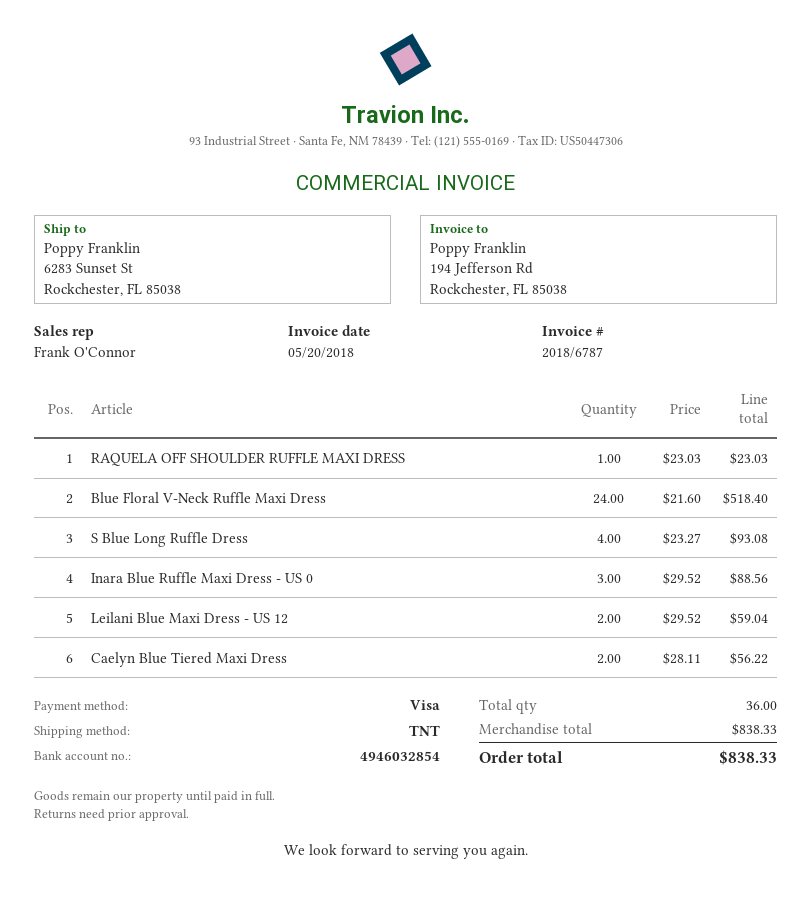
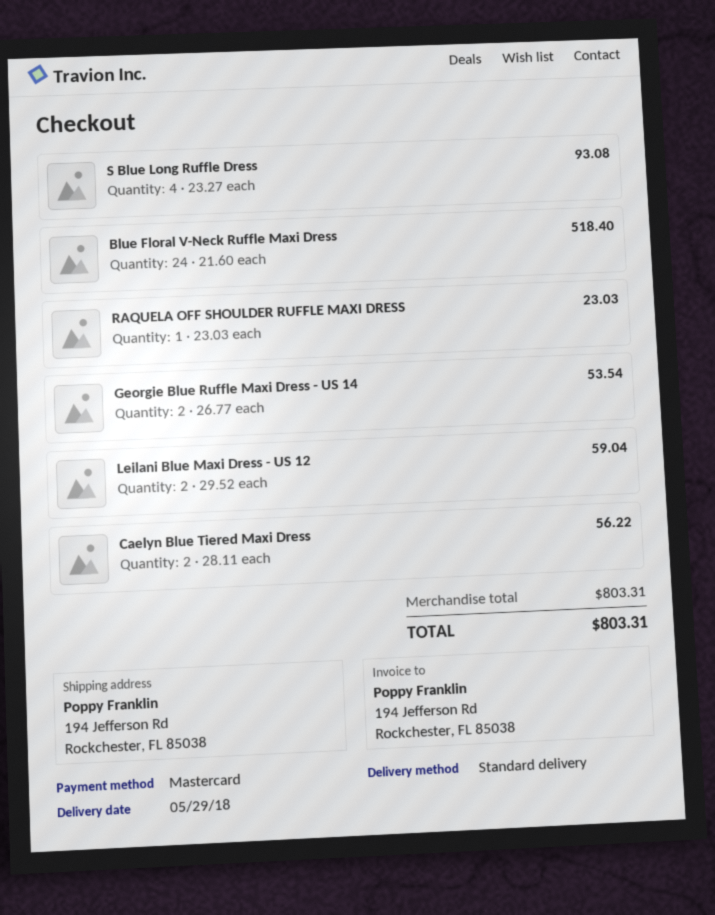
payment method: Visa -> Mastercard
shipping method: TNT -> standard
ship to: 6283 Sunset St, Rockchester, FL 85038 -> 194 Jefferson Rd, Rockchester, FL 85038
Inara Blue Ruffle Maxi Dress - US 0: 3 x 29.52 = 88.56 -> none
Georgie Blue Ruffle Maxi Dress - US 14: none -> 2 x 26.77 = 53.54
subtotal: 838.33 -> 803.31
total: 838.33 -> 803.31

